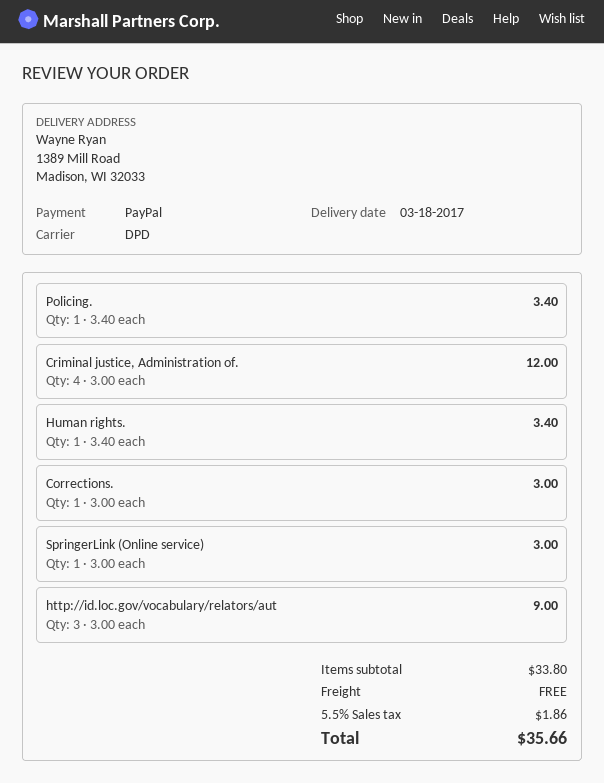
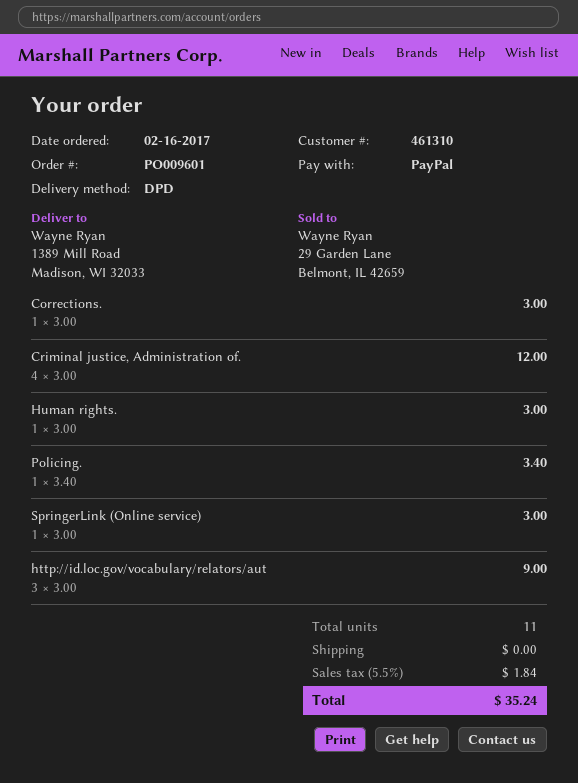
Human rights.: 1 x 3.40 = 3.40 -> 1 x 3.00 = 3.00
tax: 5.5% = 1.86 -> 5.5% = 1.84
total: 35.66 -> 35.24

